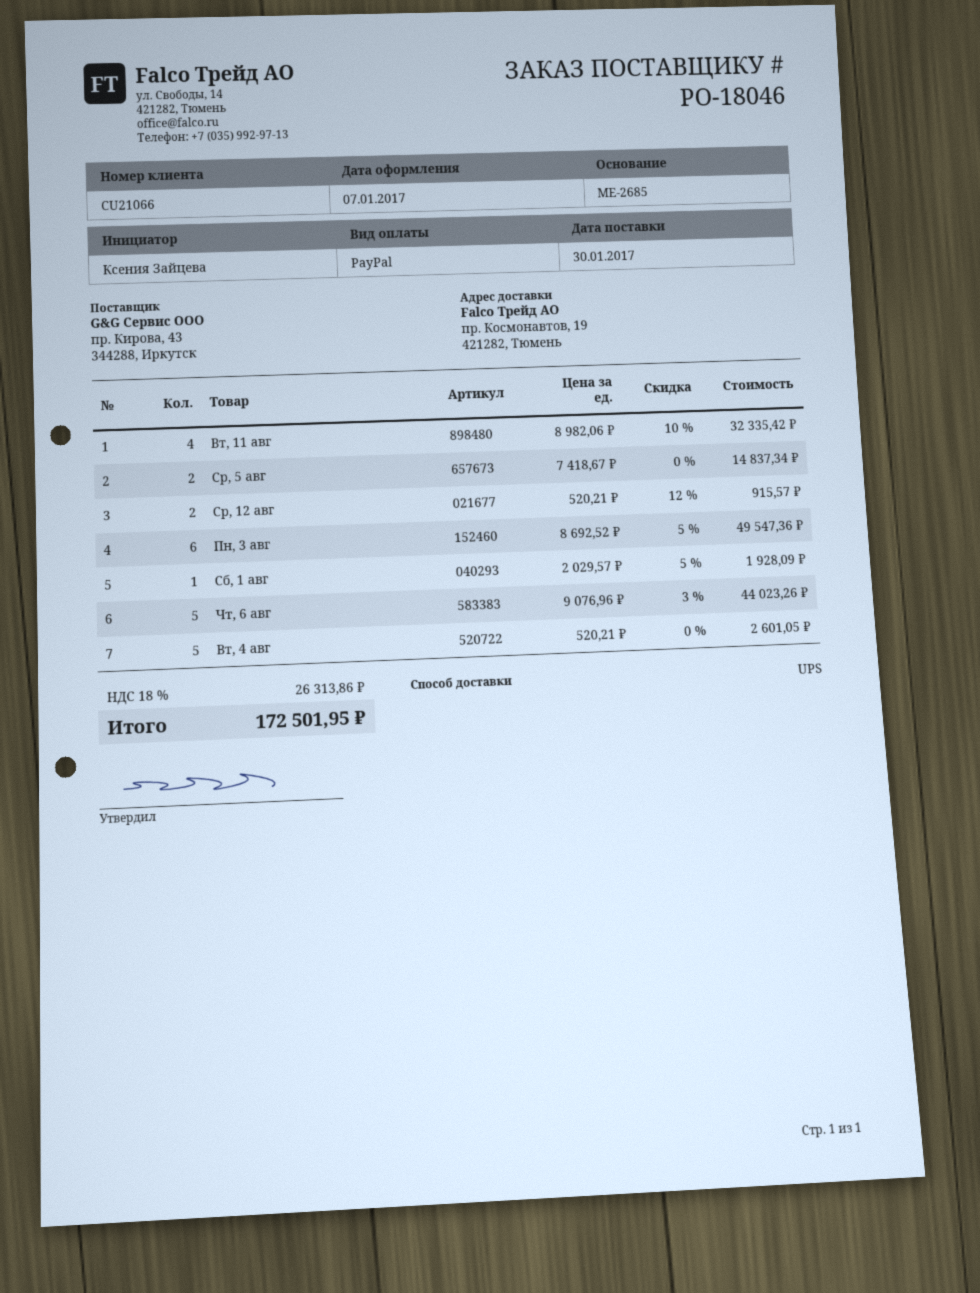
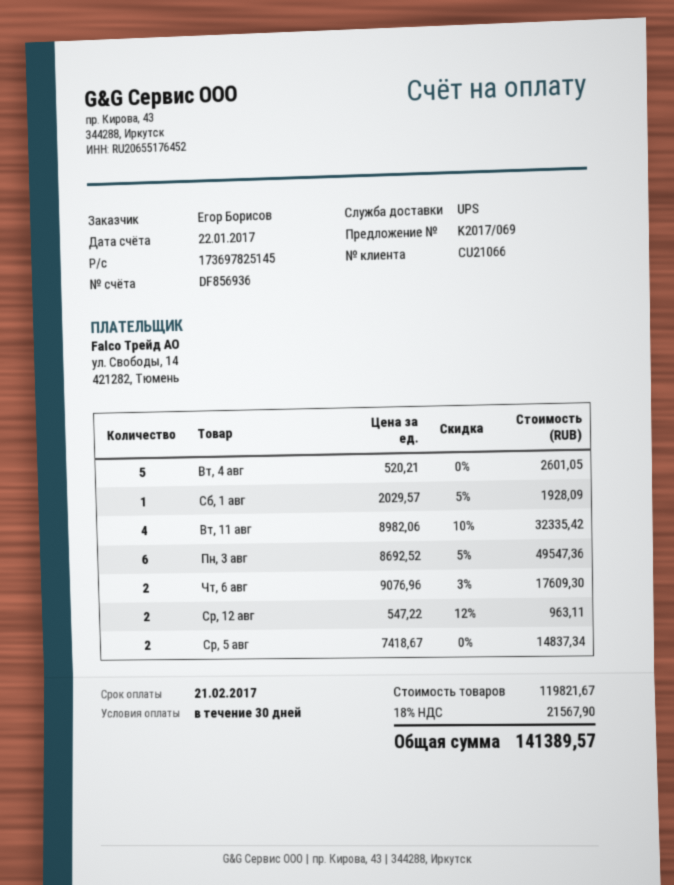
ordered by: Ксения Зайцева -> Егор Борисов
Ср, 12 авг: 2 x 520.21 - 12% = 915.57 -> 2 x 547.22 - 12% = 963.11
Чт, 6 авг: 5 x 9076.96 - 3% = 44023.26 -> 2 x 9076.96 - 3% = 17609.30
tax: 18% = 26313.86 -> 18% = 21567.90
total: 172501.95 -> 141389.57

